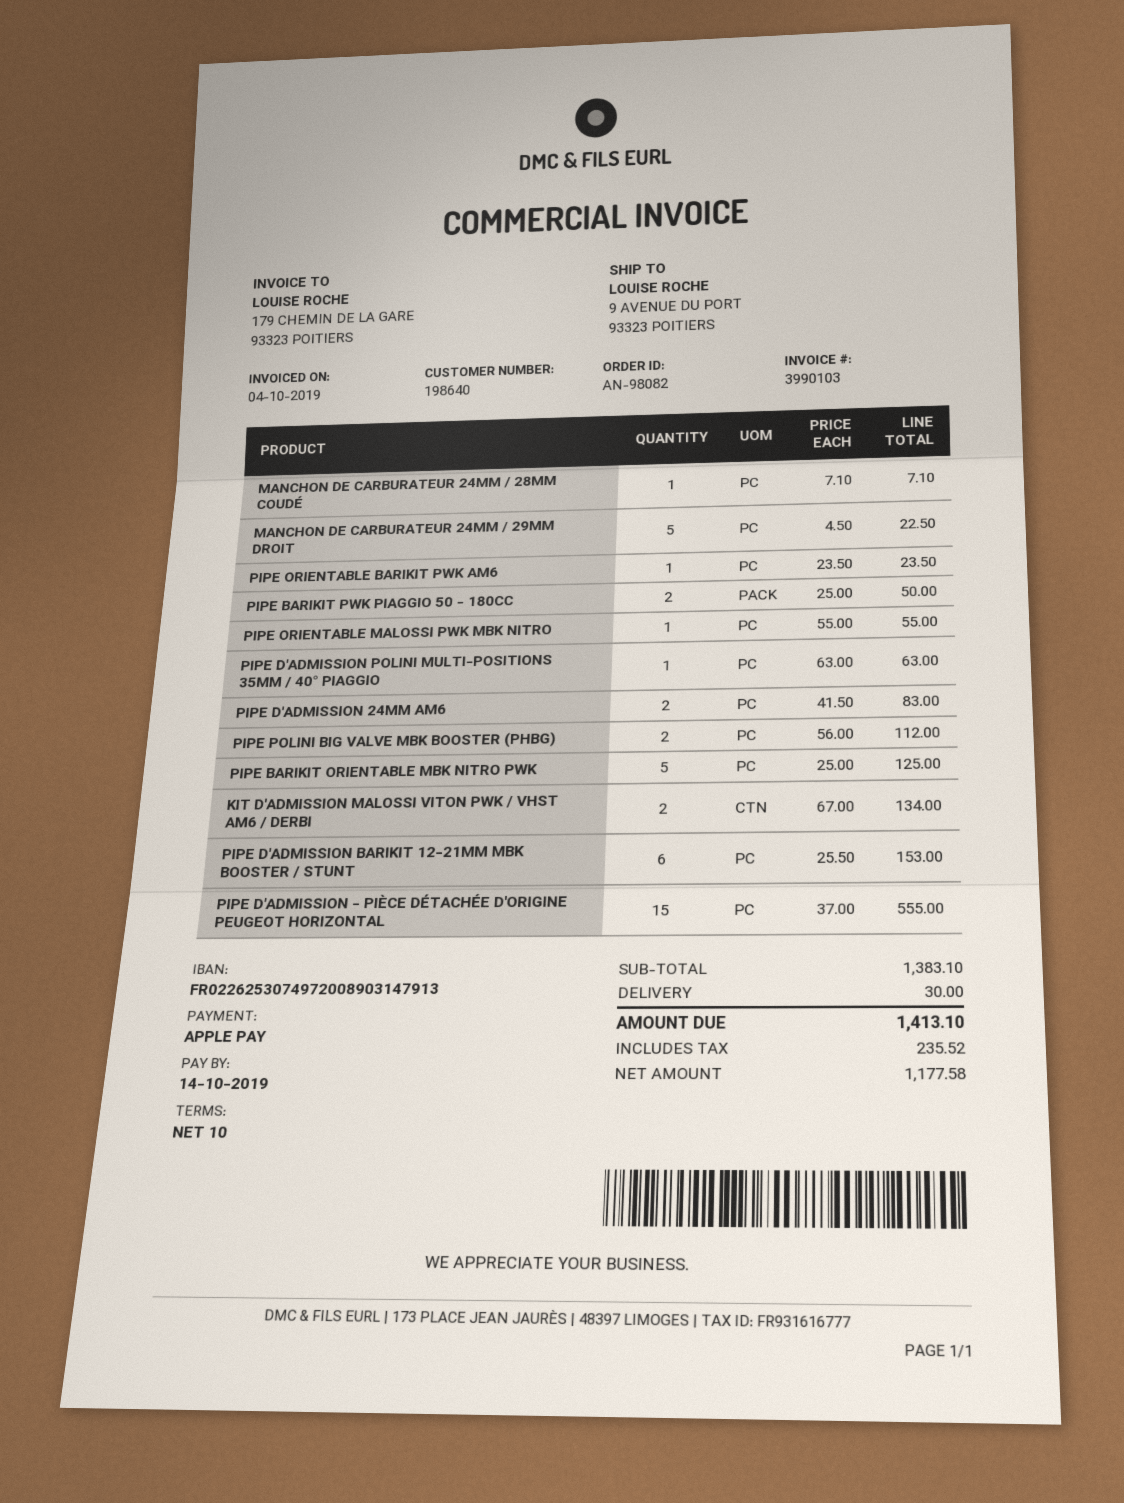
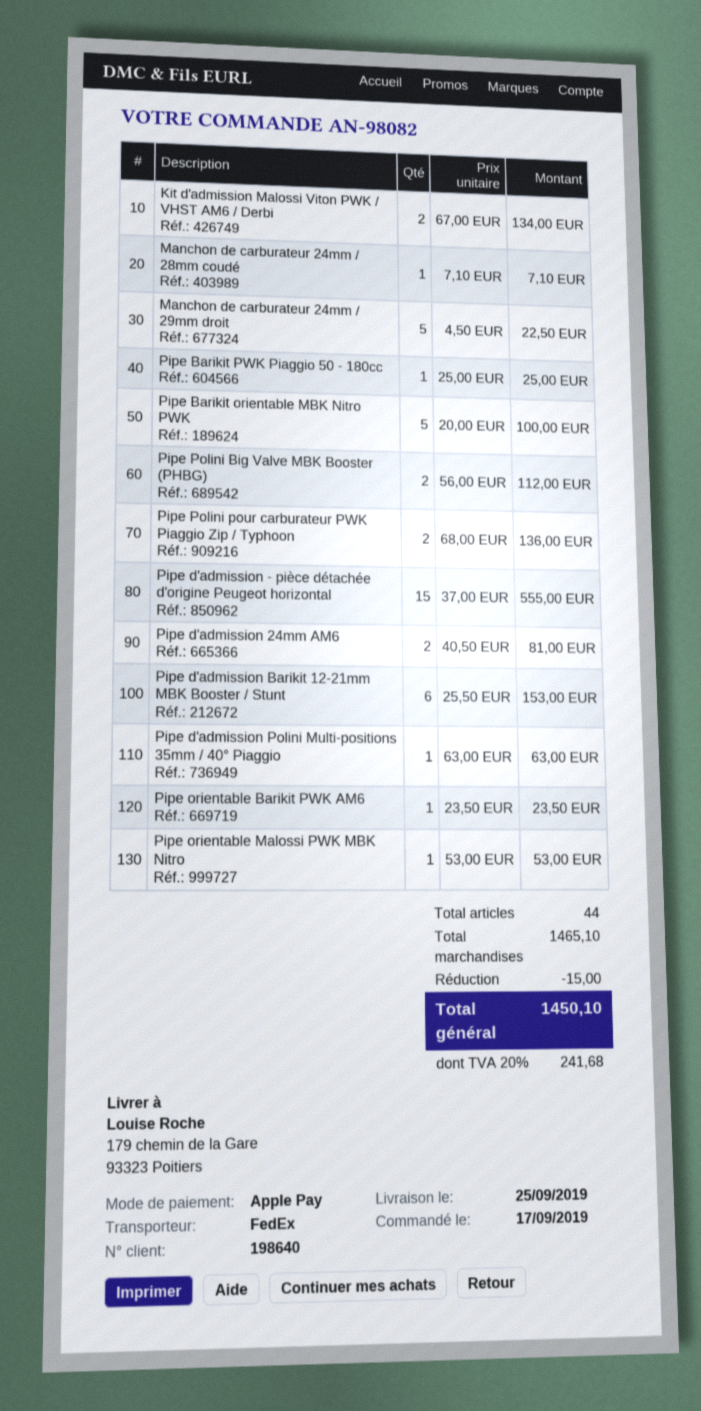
ship to: 9 AVENUE DU PORT, 93323 POITIERS -> 179 chemin de la Gare, 93323 Poitiers
PIPE BARIKIT PWK PIAGGIO 50 - 180CC: 2 x 25.00 = 50.00 -> 1 x 25.00 = 25.00
PIPE ORIENTABLE MALOSSI PWK MBK NITRO: 1 x 55.00 = 55.00 -> 1 x 53.00 = 53.00
PIPE D'ADMISSION 24MM AM6: 2 x 41.50 = 83.00 -> 2 x 40.50 = 81.00
PIPE BARIKIT ORIENTABLE MBK NITRO PWK: 5 x 25.00 = 125.00 -> 5 x 20.00 = 100.00
Pipe Polini pour carburateur PWK Piaggio Zip / Typhoon: none -> 2 x 68.00 = 136.00
subtotal: 1383.10 -> 1465.10
discount: none -> 15.00
shipping: 30.00 -> none
tax: 235.52 -> 241.68
total: 1413.10 -> 1450.10

